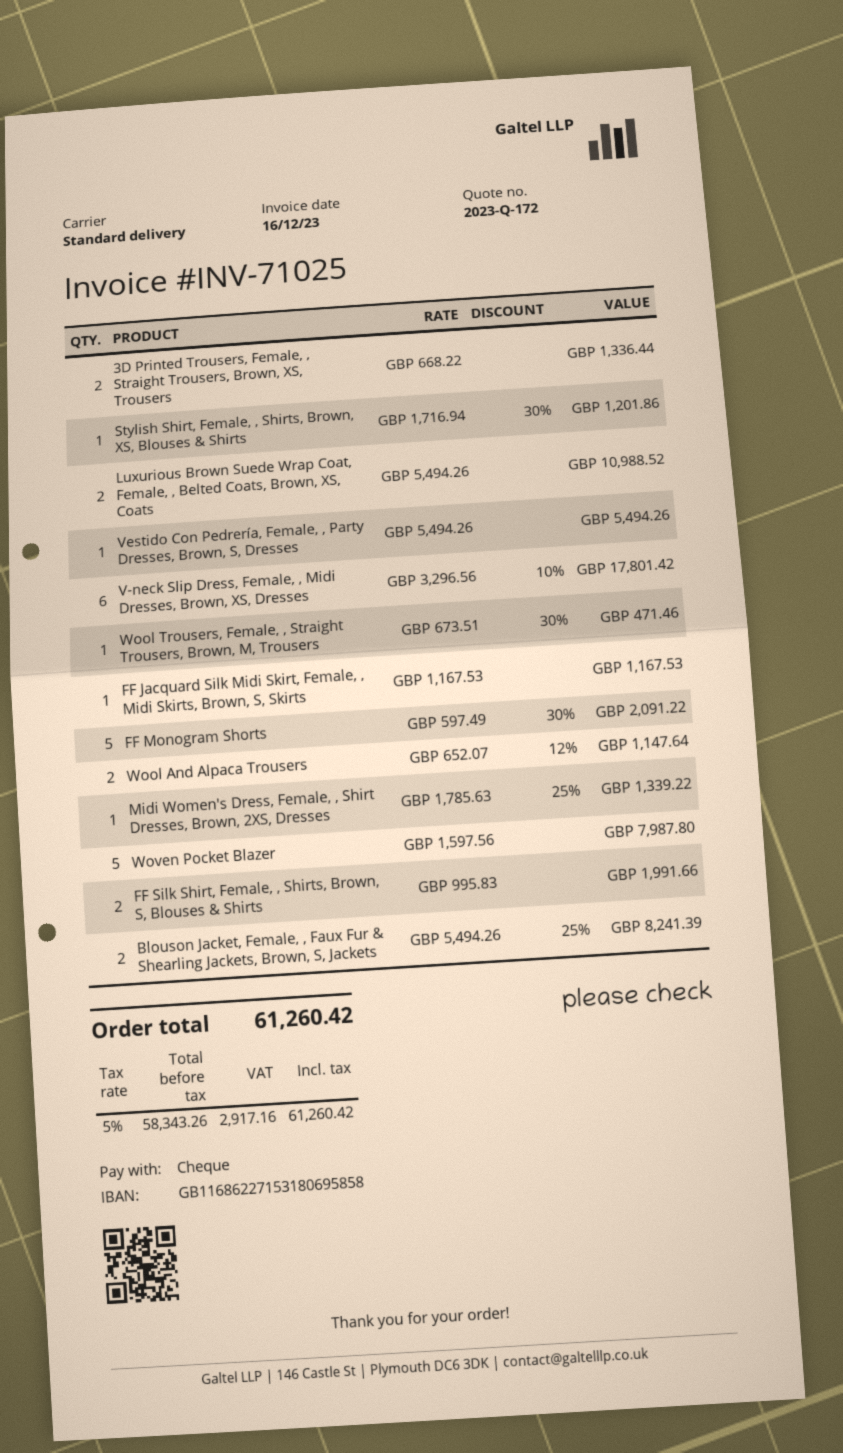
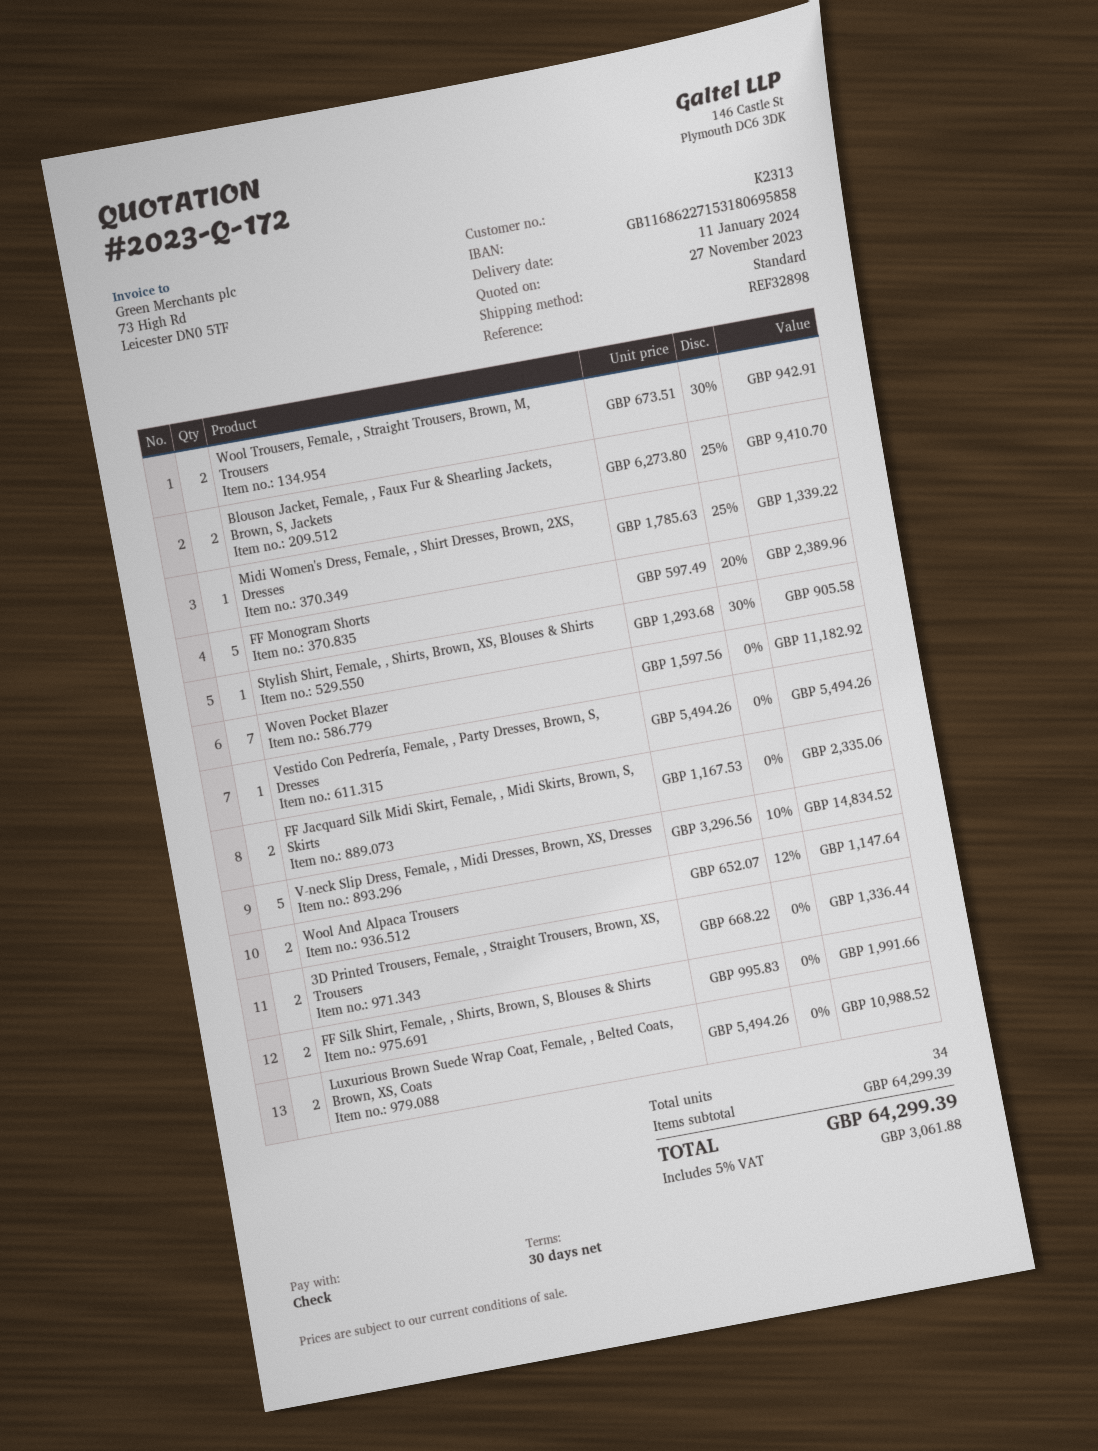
Stylish Shirt, Female, , Shirts, Brown, XS, Blouses & Shirts: 1 x 1716.94 - 30% = 1201.86 -> 1 x 1293.68 - 30% = 905.58
V-neck Slip Dress, Female, , Midi Dresses, Brown, XS, Dresses: 6 x 3296.56 - 10% = 17801.42 -> 5 x 3296.56 - 10% = 14834.52
Wool Trousers, Female, , Straight Trousers, Brown, M, Trousers: 1 x 673.51 - 30% = 471.46 -> 2 x 673.51 - 30% = 942.91
FF Jacquard Silk Midi Skirt, Female, , Midi Skirts, Brown, S, Skirts: 1 x 1167.53 = 1167.53 -> 2 x 1167.53 = 2335.06
FF Monogram Shorts: 5 x 597.49 - 30% = 2091.22 -> 5 x 597.49 - 20% = 2389.96
Woven Pocket Blazer: 5 x 1597.56 = 7987.80 -> 7 x 1597.56 = 11182.92
Blouson Jacket, Female, , Faux Fur & Shearling Jackets, Brown, S, Jackets: 2 x 5494.26 - 25% = 8241.39 -> 2 x 6273.80 - 25% = 9410.70
tax: 5% = 2917.16 -> 5% = 3061.88
total: 61260.42 -> 64299.39

